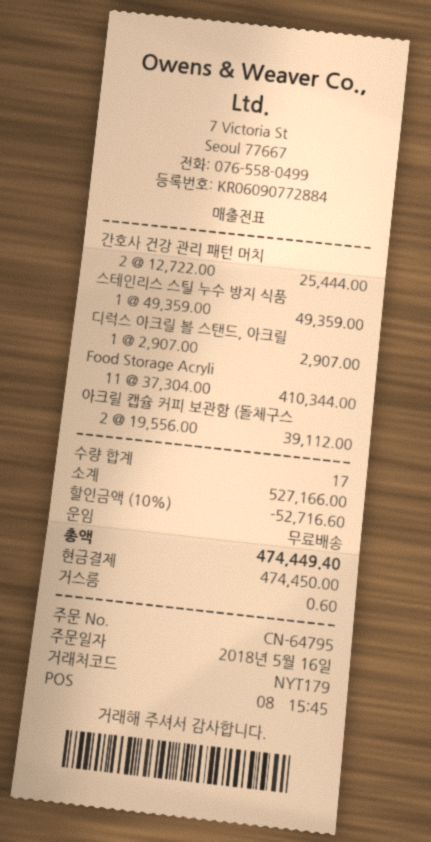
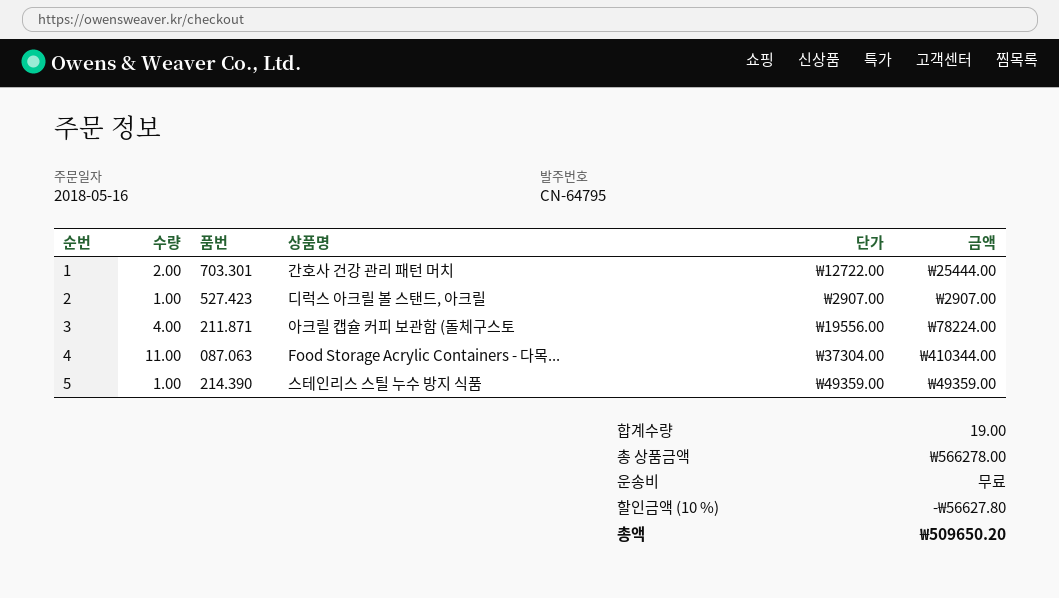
아크릴 캡슐 커피 보관함 (돌체구스: 2 x 19556.00 = 39112.00 -> 4 x 19556.00 = 78224.00
total quantity: 17 -> 19
subtotal: 527166.00 -> 566278.00
discount: 10% = 52716.60 -> 10% = 56627.80
total: 474449.40 -> 509650.20

